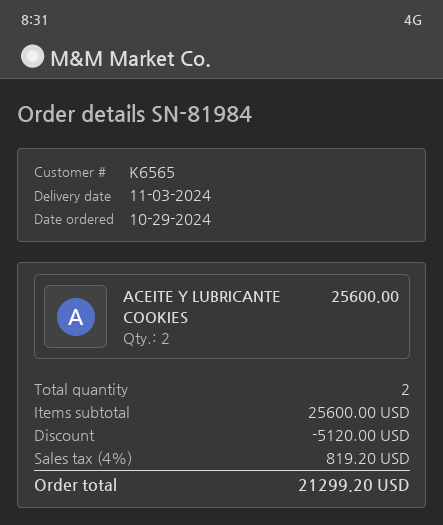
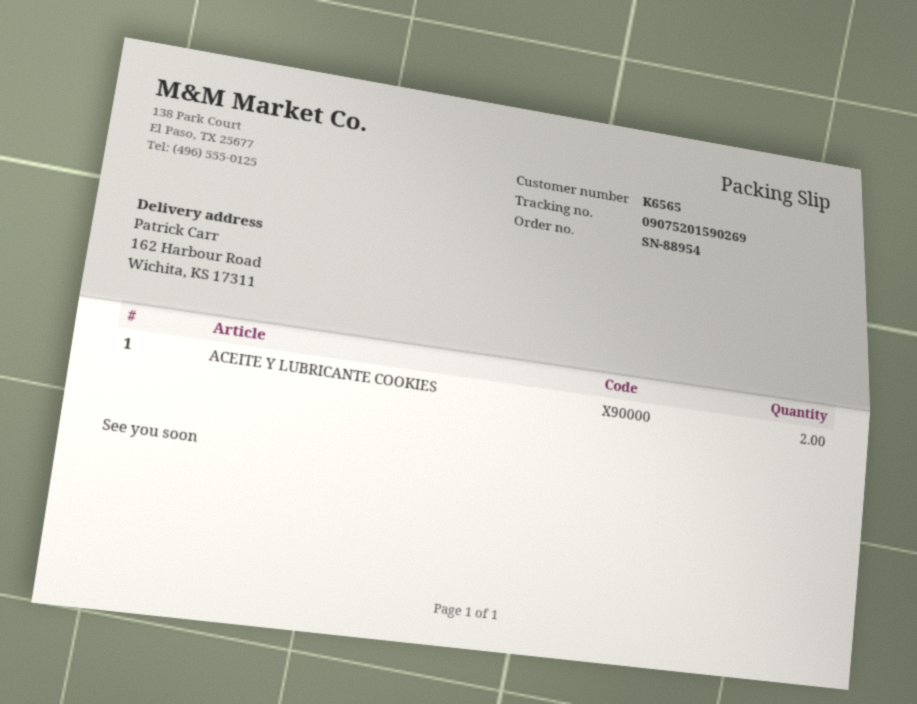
order number: SN-81984 -> SN-88954

